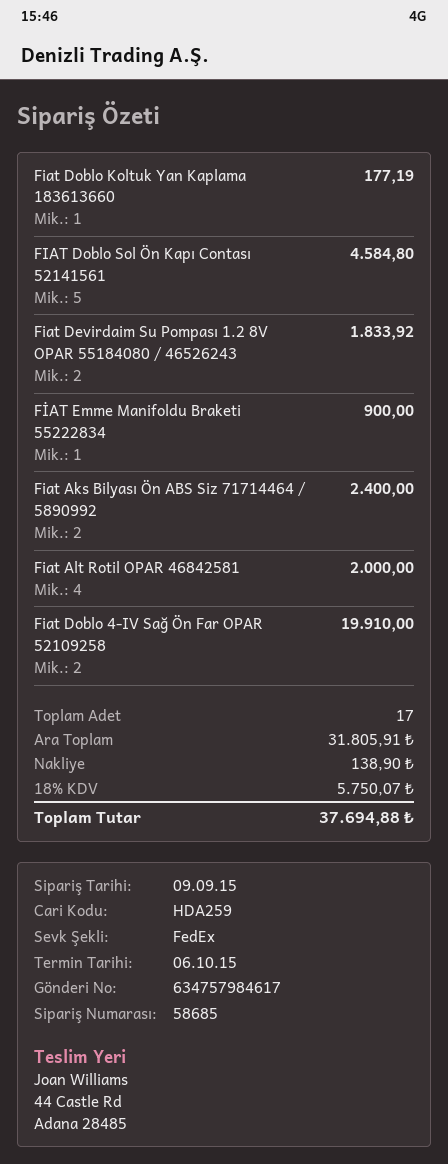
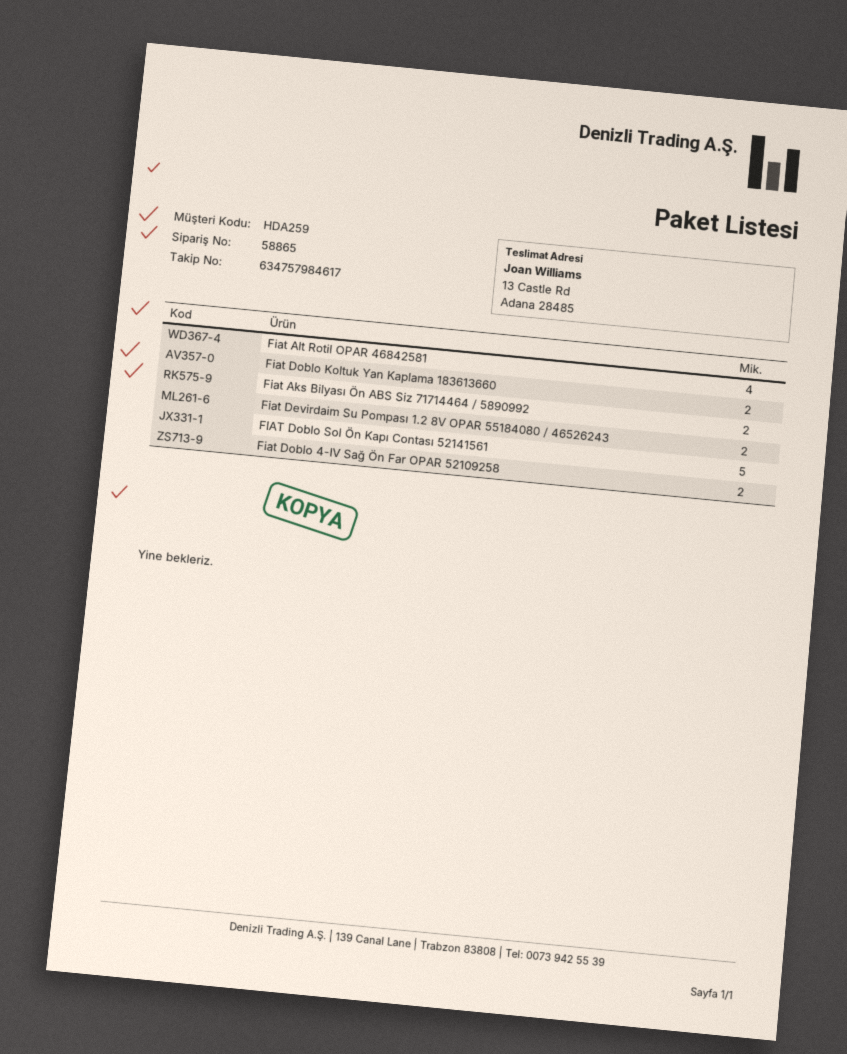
order number: 58685 -> 58865
ship to: 44 Castle Rd, Adana 28485 -> 13 Castle Rd, Adana 28485
Fiat Doblo Koltuk Yan Kaplama 183613660: 1 -> 2
FİAT Emme Manifoldu Braketi 55222834: 1 -> none

